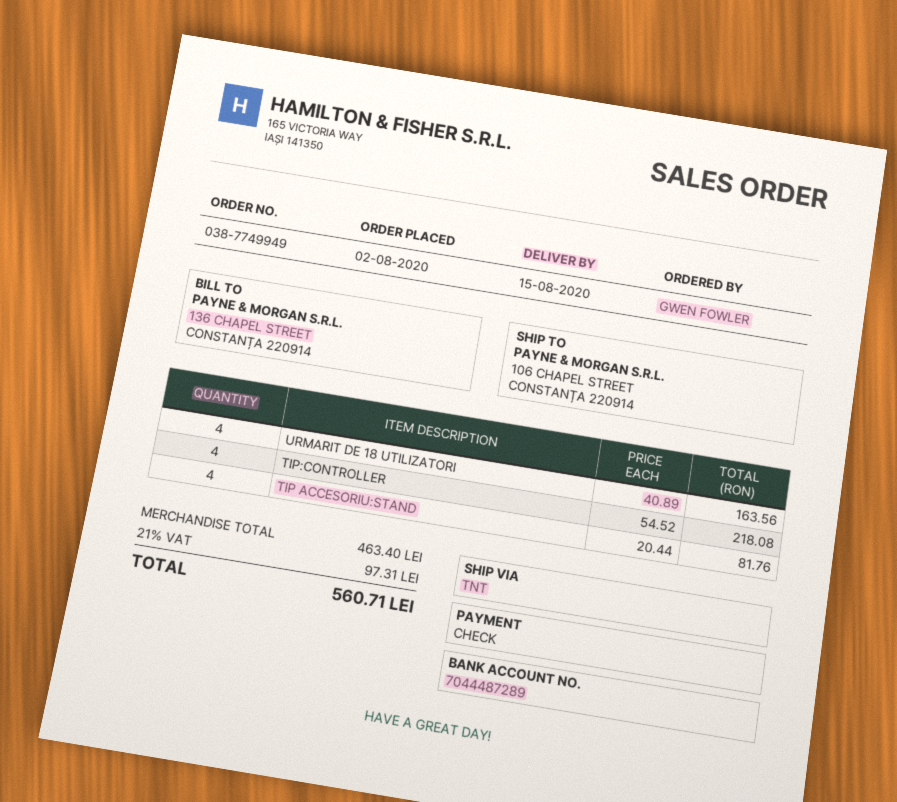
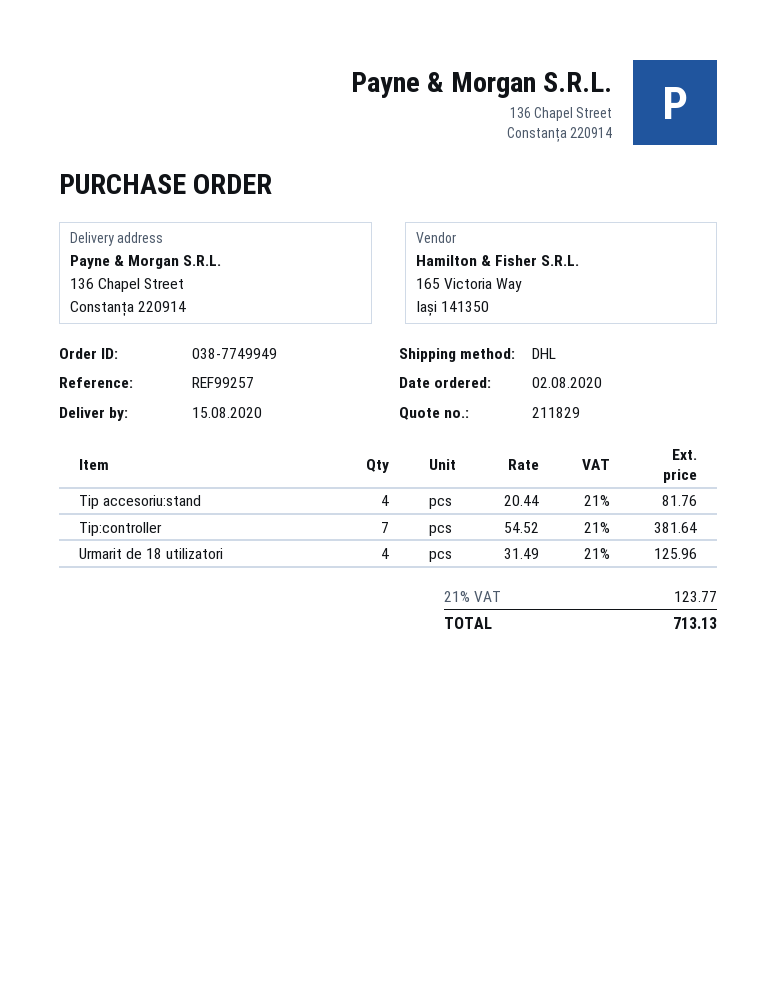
shipping method: TNT -> DHL
ship to: 106 CHAPEL STREET, CONSTANȚA 220914 -> 136 Chapel Street, Constanța 220914
URMARIT DE 18 UTILIZATORI: 4 x 40.89 = 163.56 -> 4 x 31.49 = 125.96
TIP:CONTROLLER: 4 x 54.52 = 218.08 -> 7 x 54.52 = 381.64
tax: 21% = 97.31 -> 21% = 123.77
total: 560.71 -> 713.13

